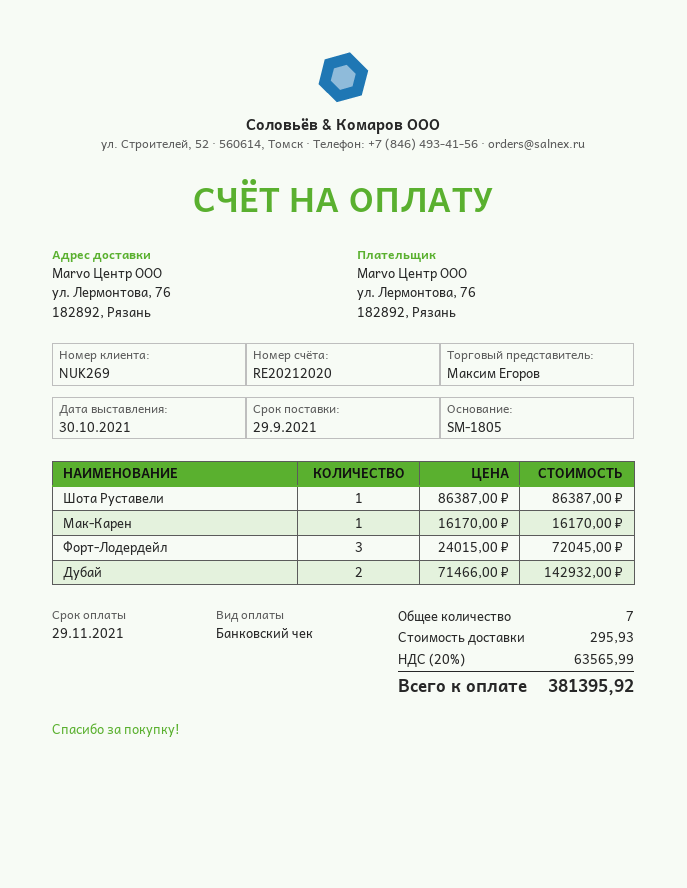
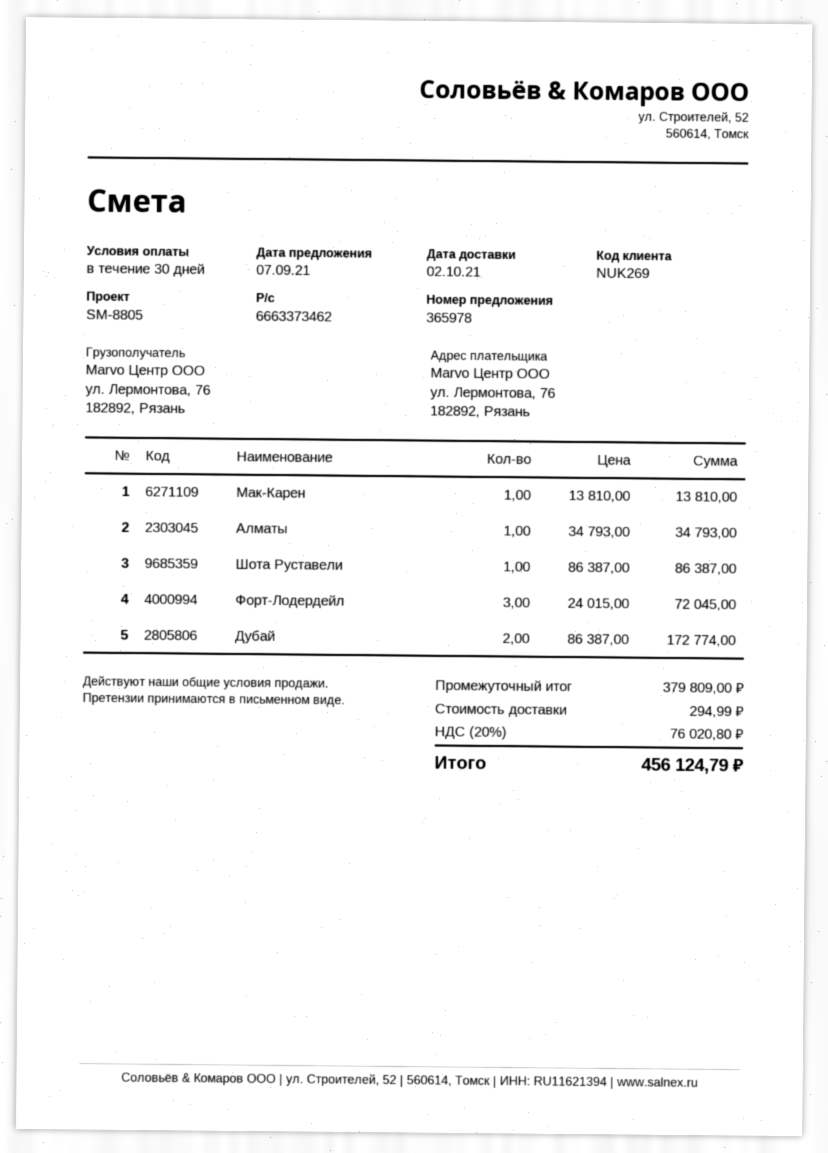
delivery date: 2021-09-29 -> 2021-10-02
reference: SM-1805 -> SM-8805
Мак-Карен: 1 x 16170.00 = 16170.00 -> 1 x 13810.00 = 13810.00
Дубай: 2 x 71466.00 = 142932.00 -> 2 x 86387.00 = 172774.00
Алматы: none -> 1 x 34793.00 = 34793.00
shipping: 295.93 -> 294.99
tax: 20% = 63565.99 -> 20% = 76020.80
total: 381395.92 -> 456124.79

